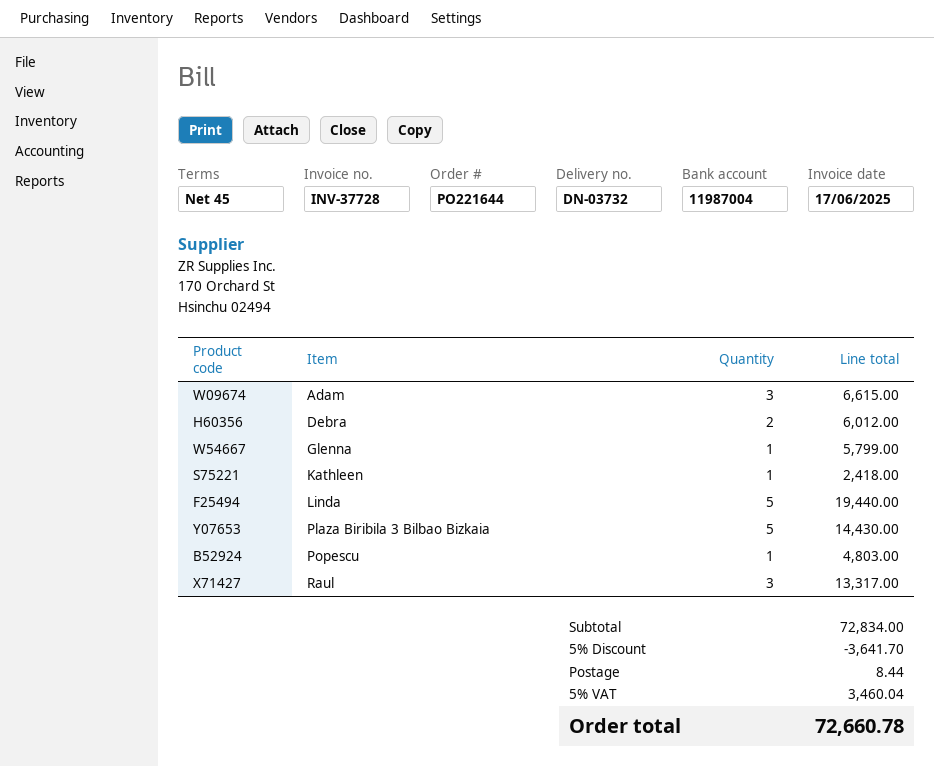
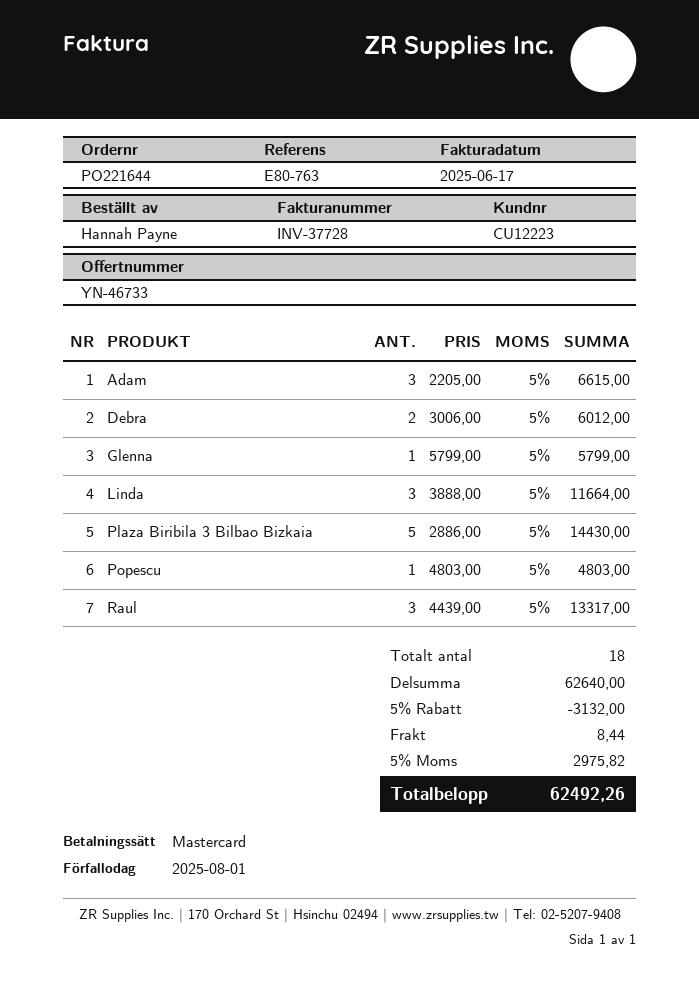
Kathleen: 1 for 2418.00 -> none
Linda: 5 for 19440.00 -> 3 for 11664.00
subtotal: 72834.00 -> 62640.00
discount: 5% = 3641.70 -> 5% = 3132.00
tax: 5% = 3460.04 -> 5% = 2975.82
total: 72660.78 -> 62492.26

